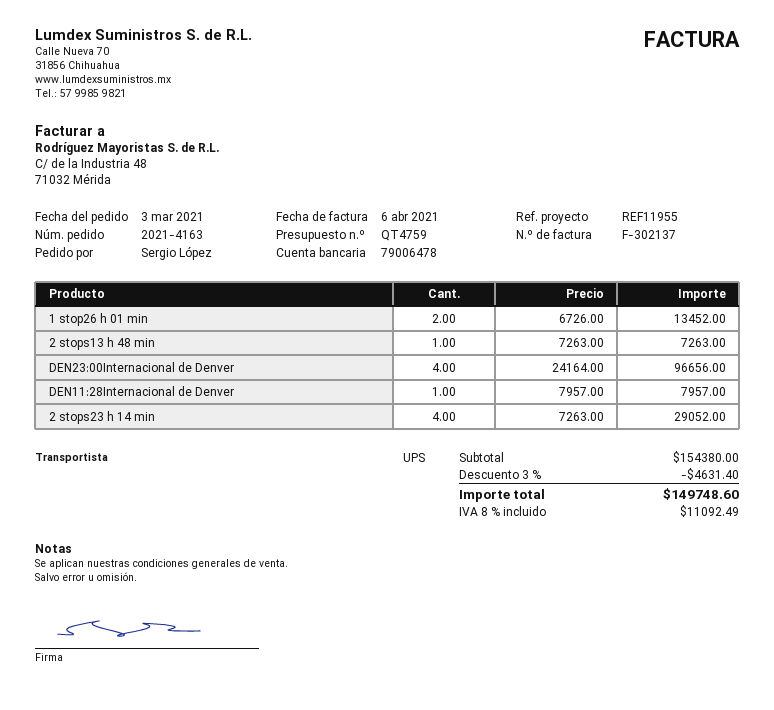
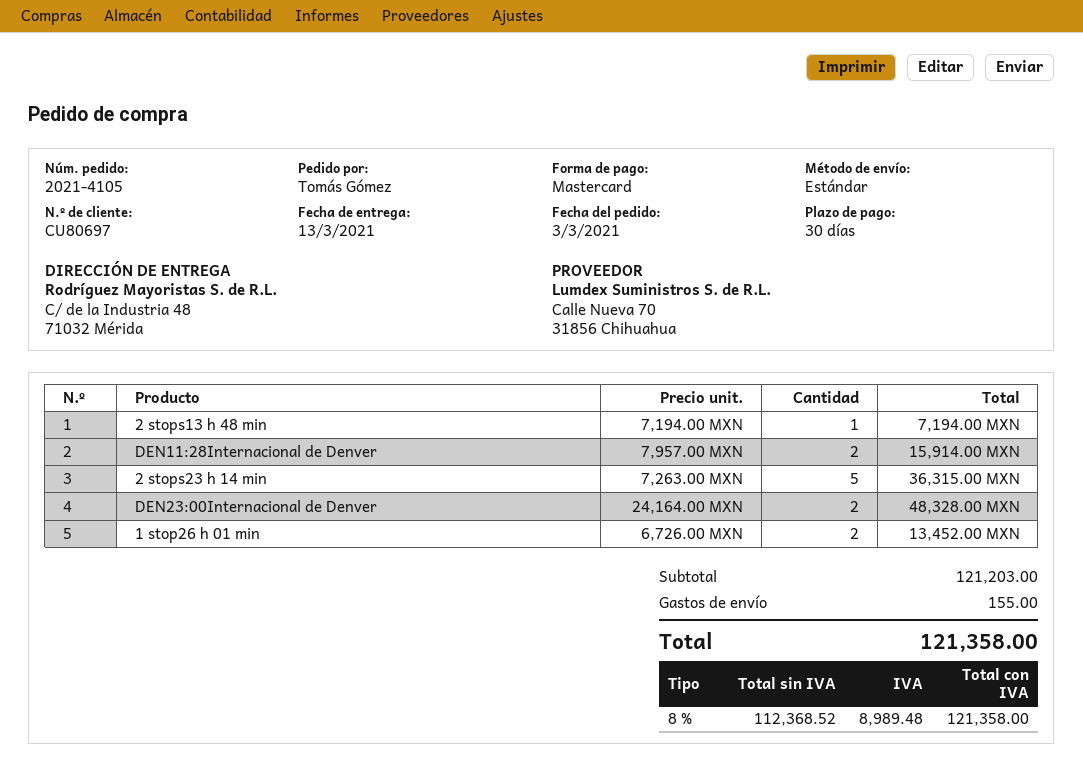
order number: 2021-4163 -> 2021-4105
ordered by: Sergio López -> Tomás Gómez
shipping method: UPS -> standard
2 stops13 h 48 min: 1 x 7263.00 = 7263.00 -> 1 x 7194.00 = 7194.00
DEN23:00Internacional de Denver: 4 x 24164.00 = 96656.00 -> 2 x 24164.00 = 48328.00
DEN11:28Internacional de Denver: 1 x 7957.00 = 7957.00 -> 2 x 7957.00 = 15914.00
2 stops23 h 14 min: 4 x 7263.00 = 29052.00 -> 5 x 7263.00 = 36315.00
subtotal: 154380.00 -> 121203.00
discount: 3% = 4631.40 -> none
shipping: none -> 155.00
tax: 8% = 11092.49 -> 8% = 8989.48
total: 149748.60 -> 121358.00

